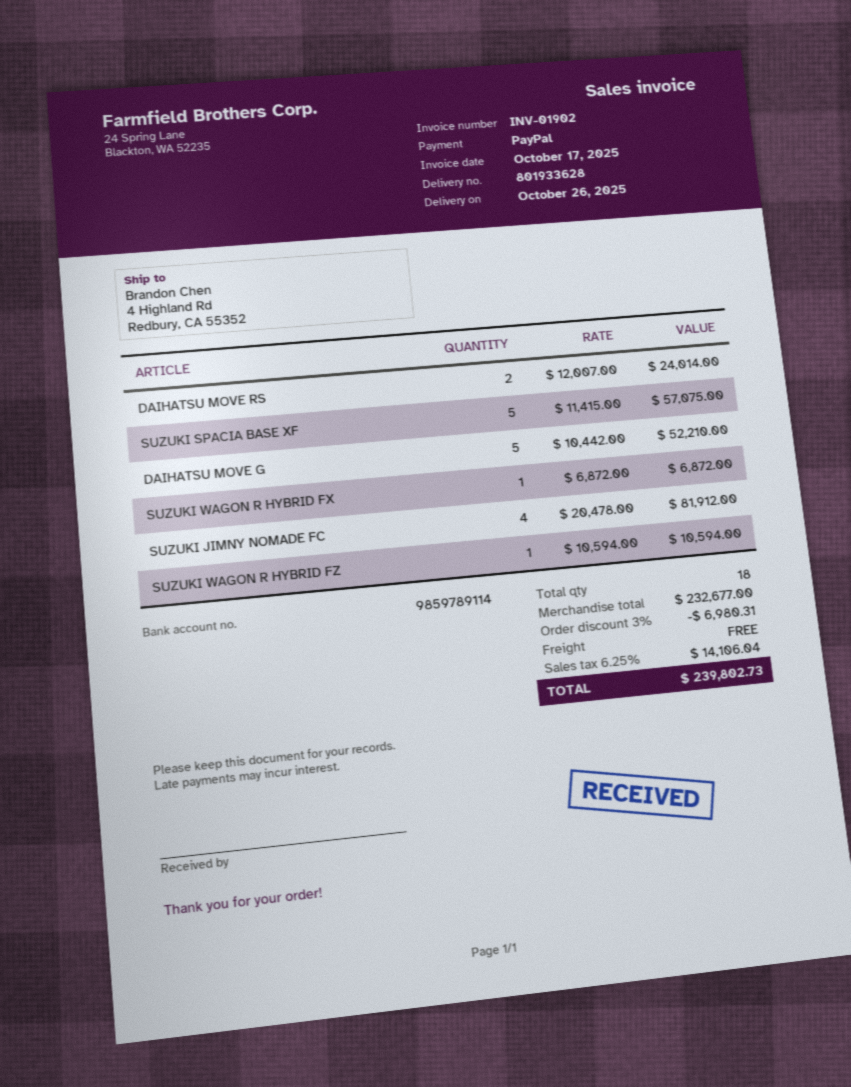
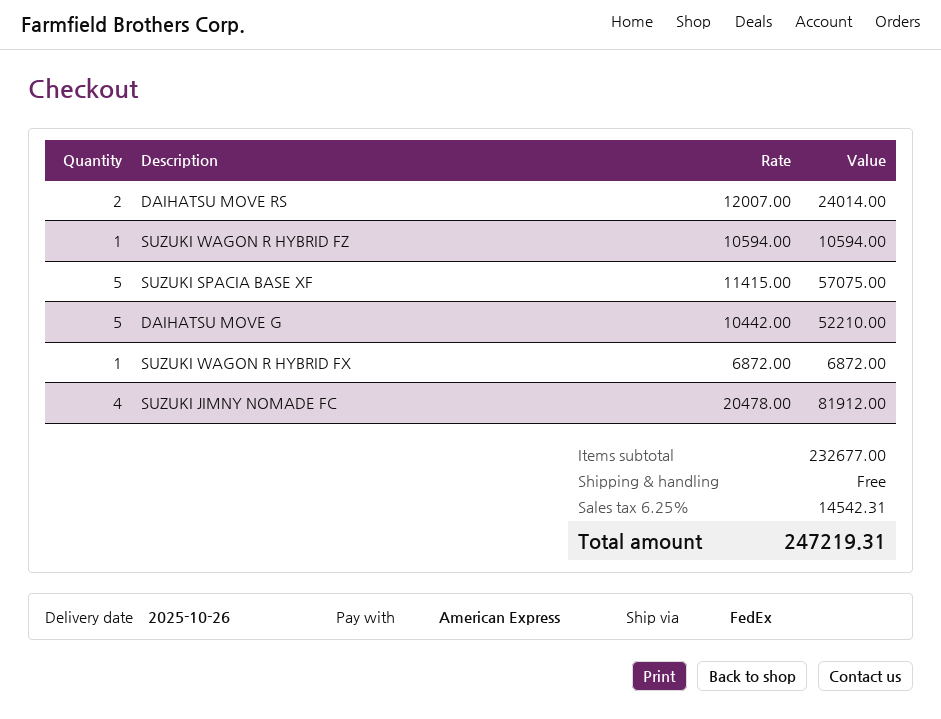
payment method: PayPal -> American Express
discount: 3% = 6980.31 -> none
tax: 6.25% = 14106.04 -> 6.25% = 14542.31
total: 239802.73 -> 247219.31

